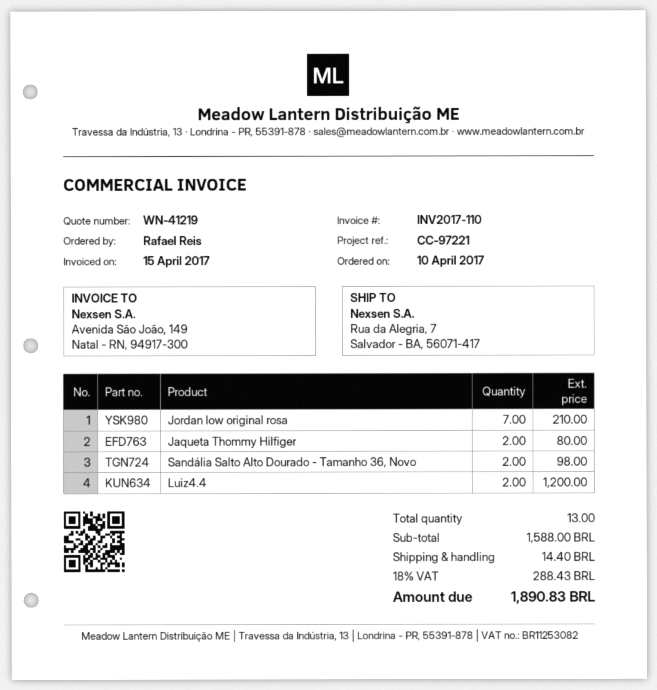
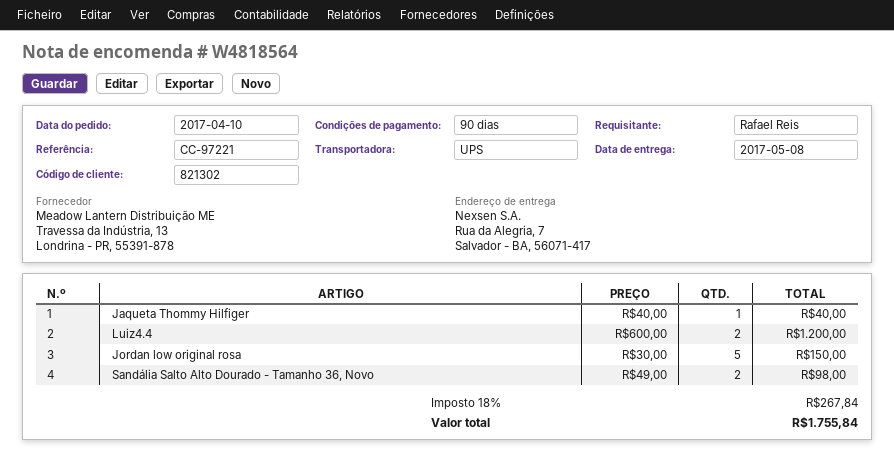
Jordan low original rosa: 7 for 210.00 -> 5 for 150.00
Jaqueta Thommy Hilfiger: 2 for 80.00 -> 1 for 40.00
shipping: 14.40 -> none
tax: 18% = 288.43 -> 18% = 267.84
total: 1890.83 -> 1755.84

